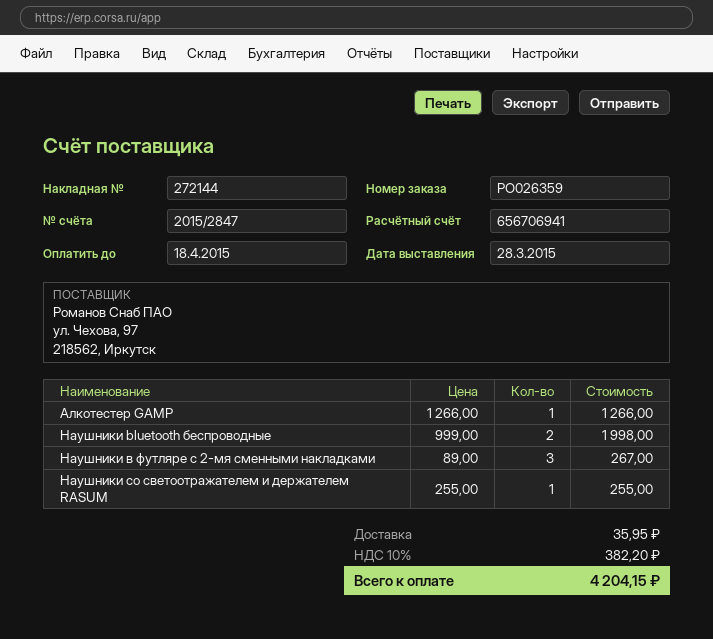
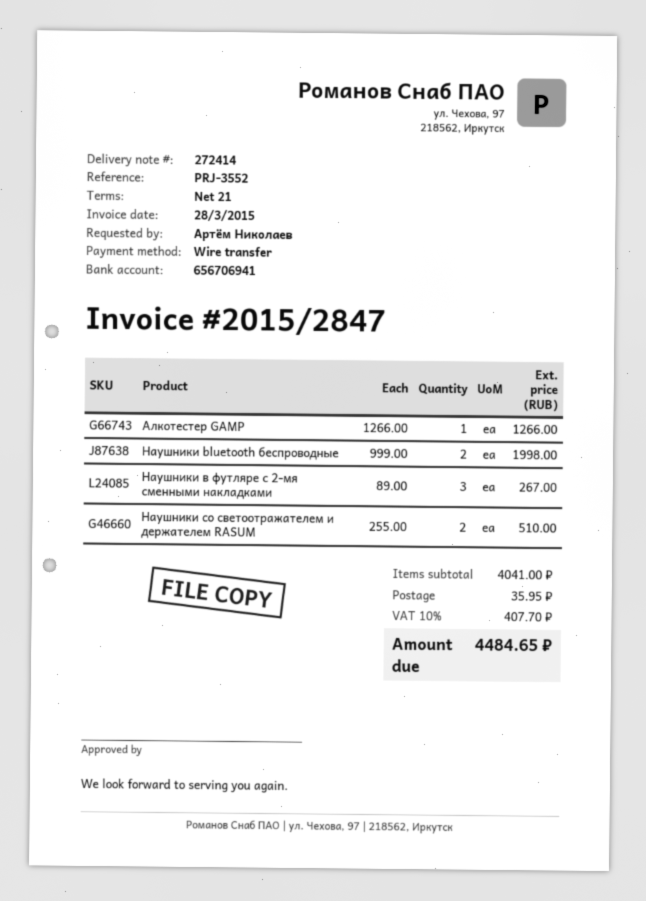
delivery note number: 272144 -> 272414
Наушники со светоотражателем и держателем RASUM: 1 x 255.00 = 255.00 -> 2 x 255.00 = 510.00
tax: 10% = 382.20 -> 10% = 407.70
total: 4204.15 -> 4484.65

